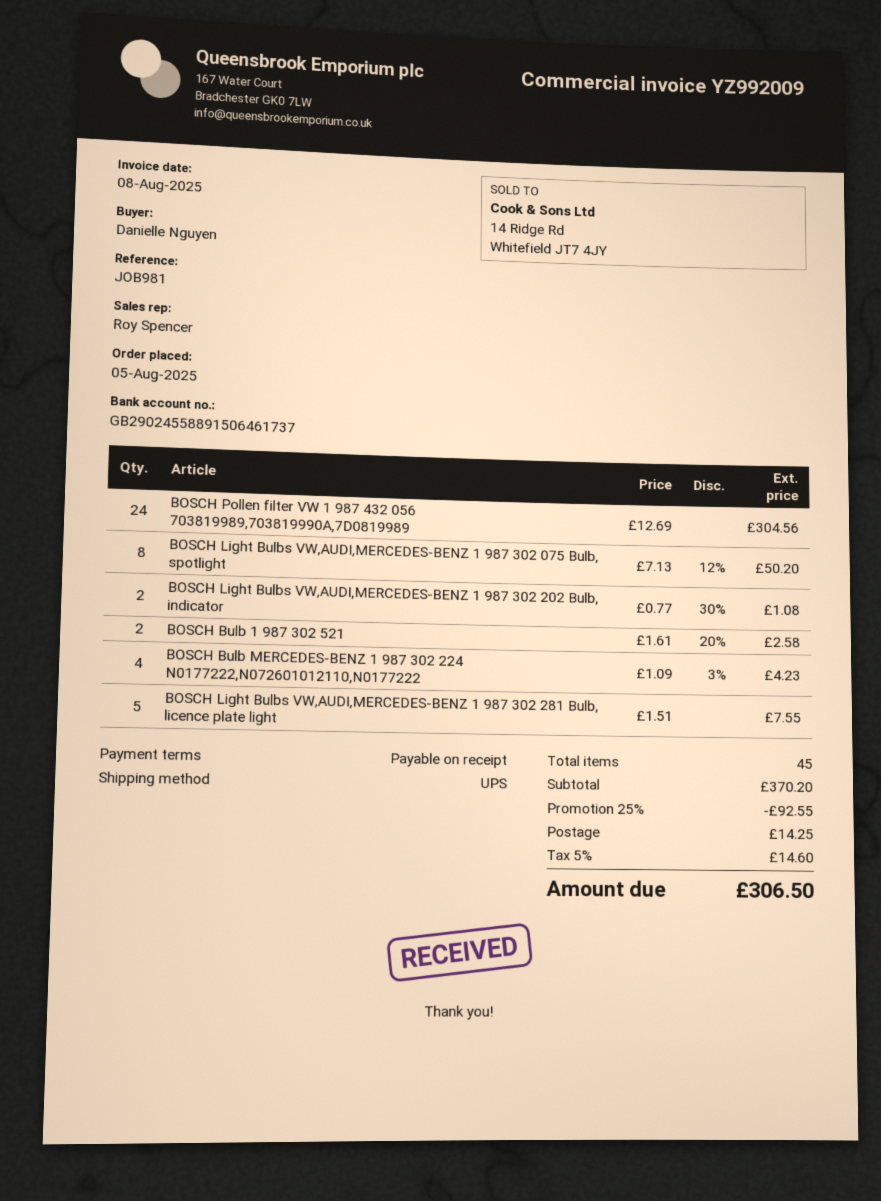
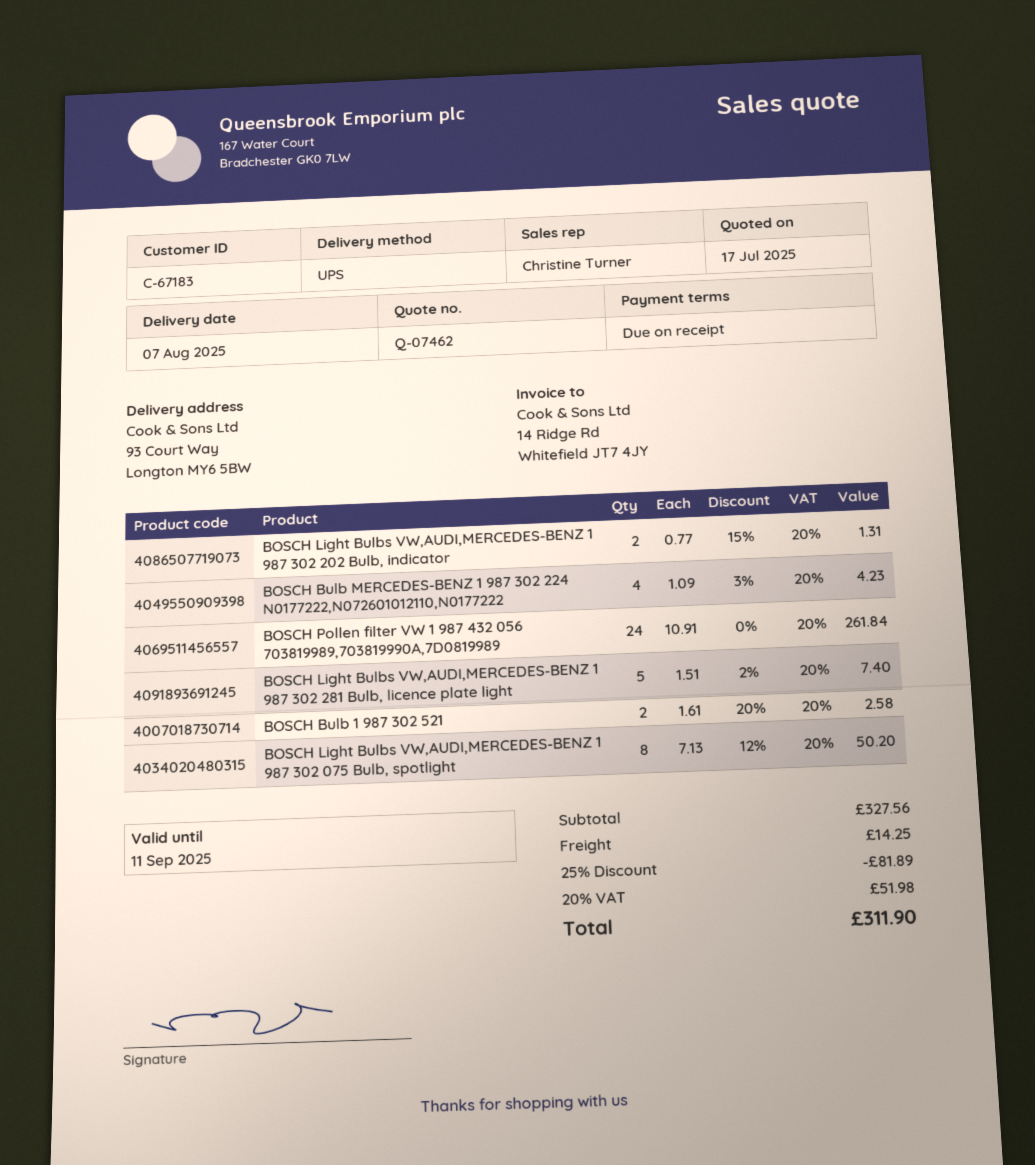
sales rep: Roy Spencer -> Christine Turner
BOSCH Pollen filter VW 1 987 432 056 703819989,703819990A,7D0819989: 24 x 12.69 = 304.56 -> 24 x 10.91 = 261.84
BOSCH Light Bulbs VW,AUDI,MERCEDES-BENZ 1 987 302 202 Bulb, indicator: 2 x 0.77 - 30% = 1.08 -> 2 x 0.77 - 15% = 1.31
BOSCH Light Bulbs VW,AUDI,MERCEDES-BENZ 1 987 302 281 Bulb, licence plate light: 5 x 1.51 = 7.55 -> 5 x 1.51 - 2% = 7.40
subtotal: 370.20 -> 327.56
discount: 25% = 92.55 -> 25% = 81.89
tax: 5% = 14.60 -> 20% = 51.98
total: 306.50 -> 311.90

